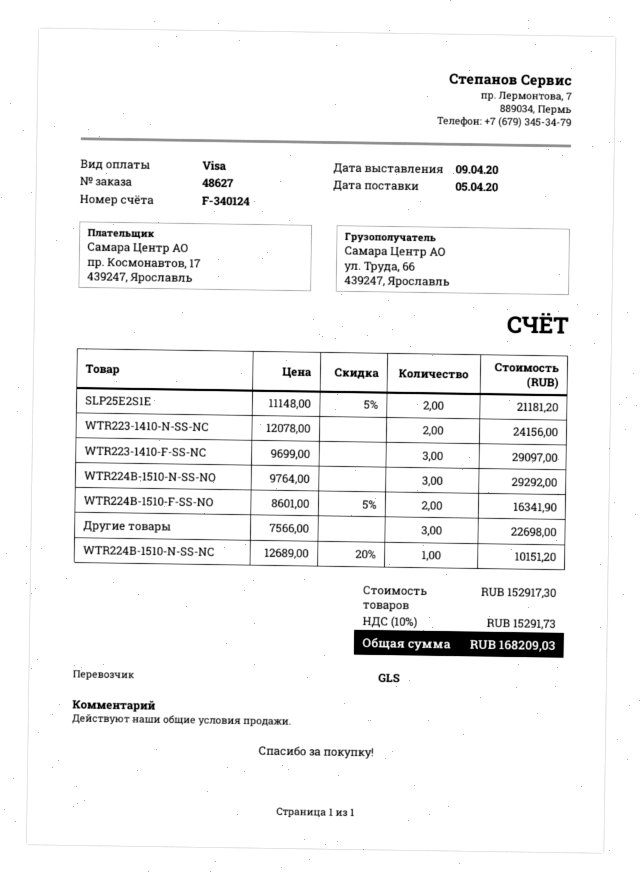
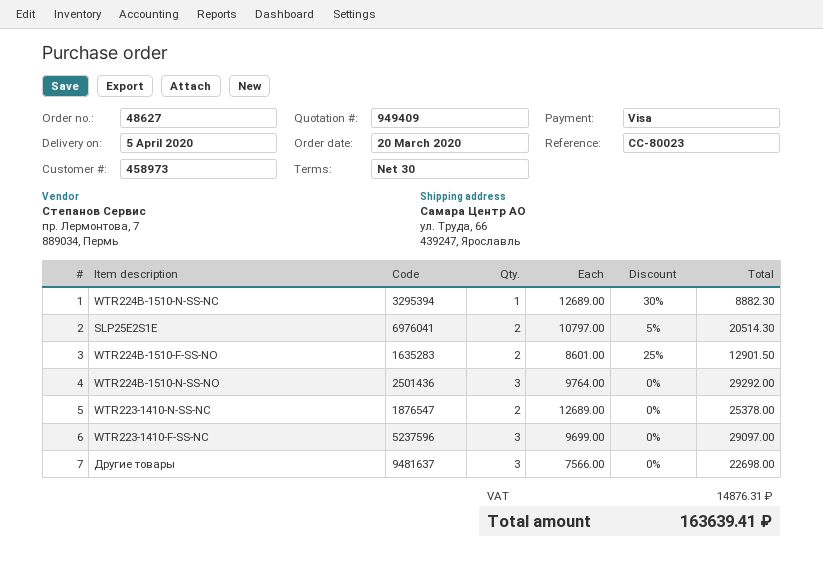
SLP25E2S1E: 2 x 11148.00 - 5% = 21181.20 -> 2 x 10797.00 - 5% = 20514.30
WTR223-1410-N-SS-NC: 2 x 12078.00 = 24156.00 -> 2 x 12689.00 = 25378.00
WTR224B-1510-F-SS-NO: 2 x 8601.00 - 5% = 16341.90 -> 2 x 8601.00 - 25% = 12901.50
WTR224B-1510-N-SS-NC: 1 x 12689.00 - 20% = 10151.20 -> 1 x 12689.00 - 30% = 8882.30
tax: 15291.73 -> 14876.31
total: 168209.03 -> 163639.41

